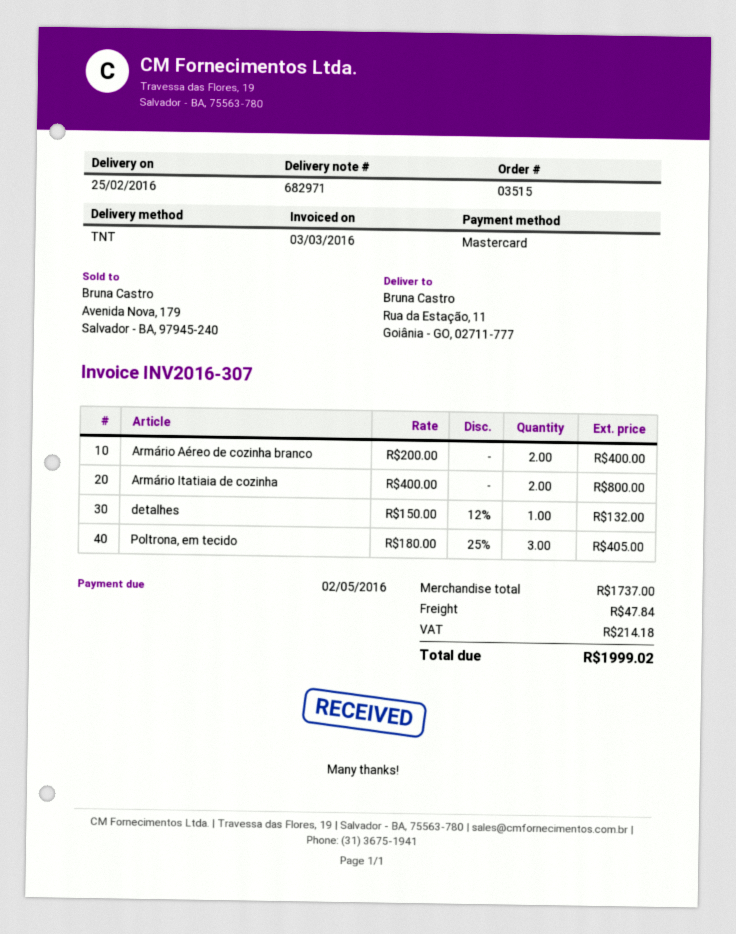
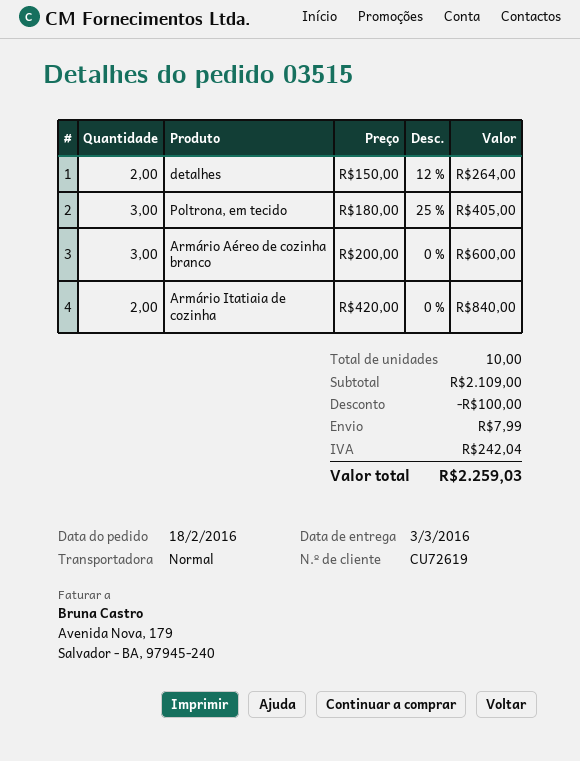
delivery date: 2016-02-25 -> 2016-03-03
shipping method: TNT -> standard
Armário Aéreo de cozinha branco: 2 x 200.00 = 400.00 -> 3 x 200.00 = 600.00
Armário Itatiaia de cozinha: 2 x 400.00 = 800.00 -> 2 x 420.00 = 840.00
detalhes: 1 x 150.00 - 12% = 132.00 -> 2 x 150.00 - 12% = 264.00
subtotal: 1737.00 -> 2109.00
discount: none -> 100.00
shipping: 47.84 -> 7.99
tax: 214.18 -> 242.04
total: 1999.02 -> 2259.03

